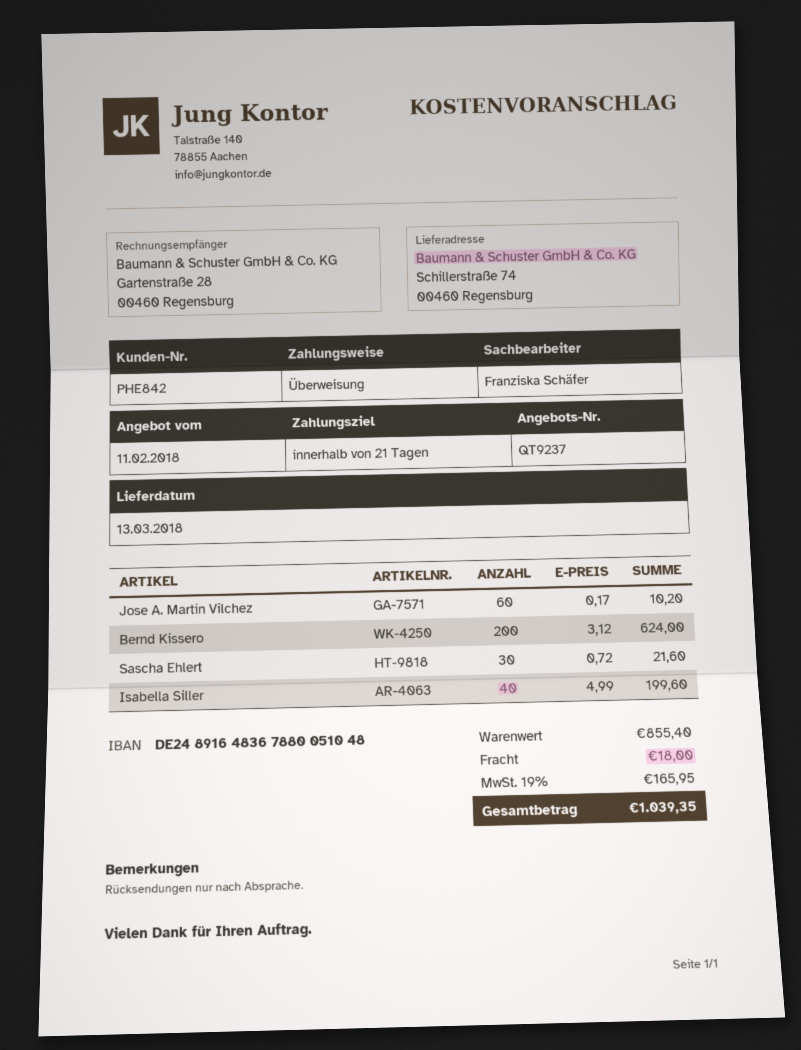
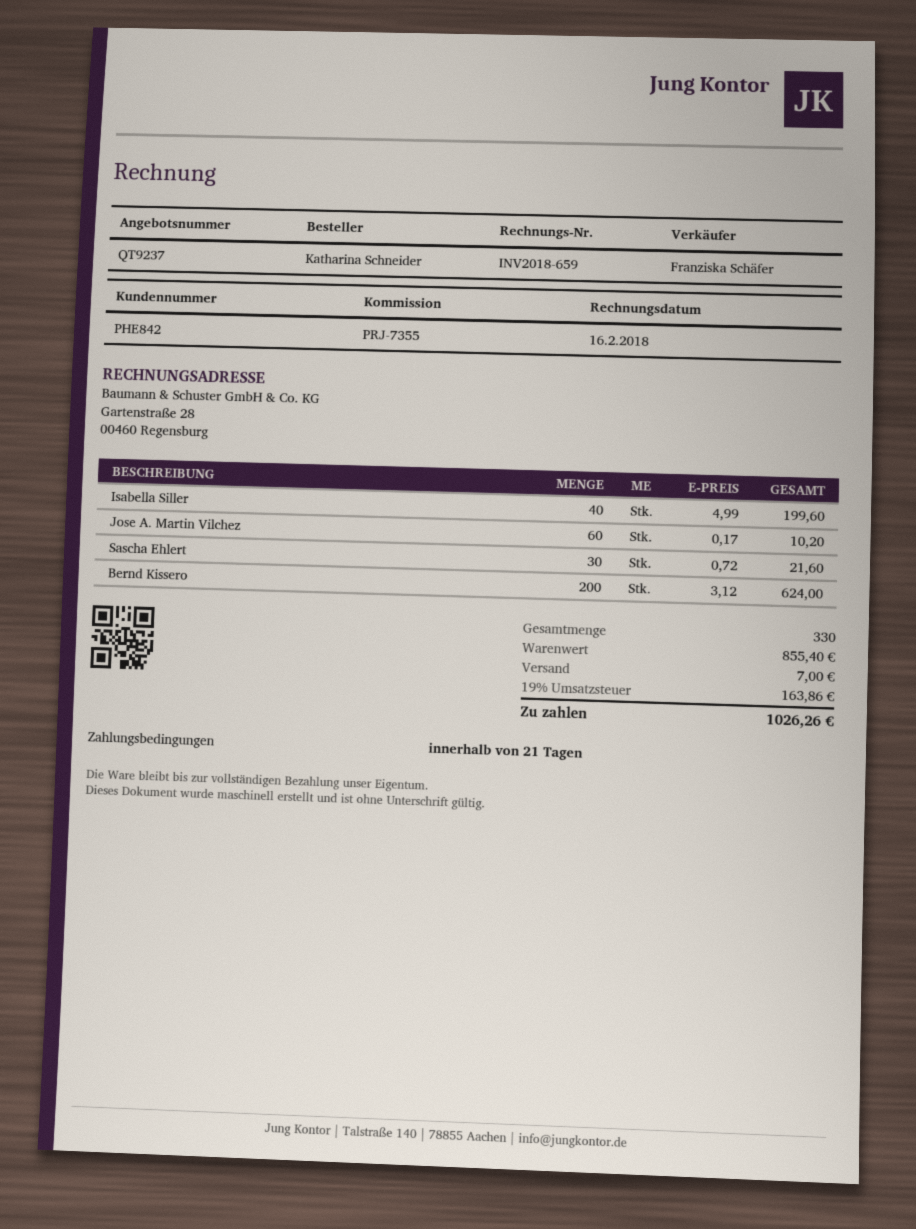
shipping: 18.00 -> 7.00
tax: 19% = 165.95 -> 19% = 163.86
total: 1039.35 -> 1026.26

